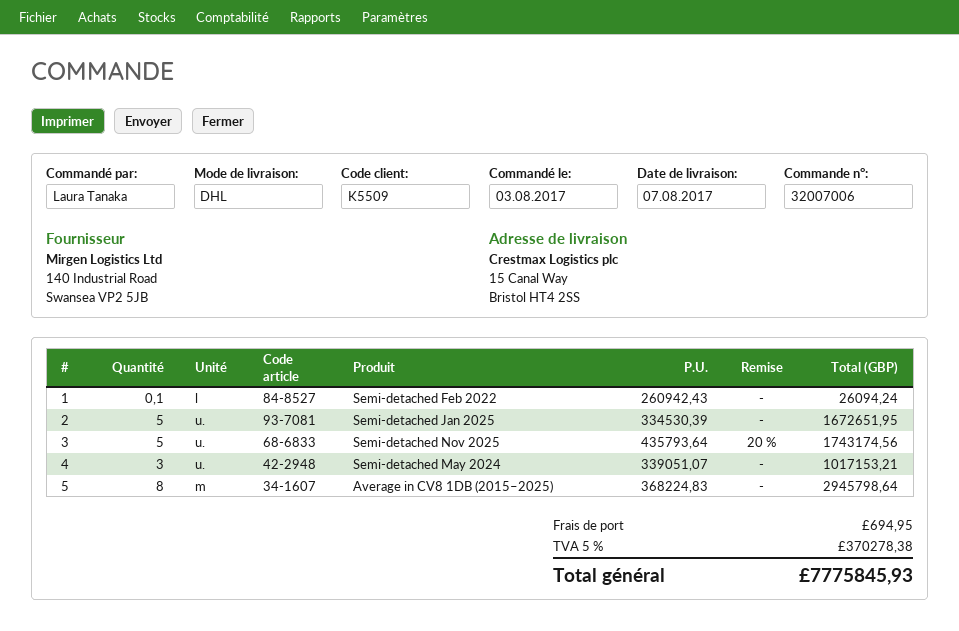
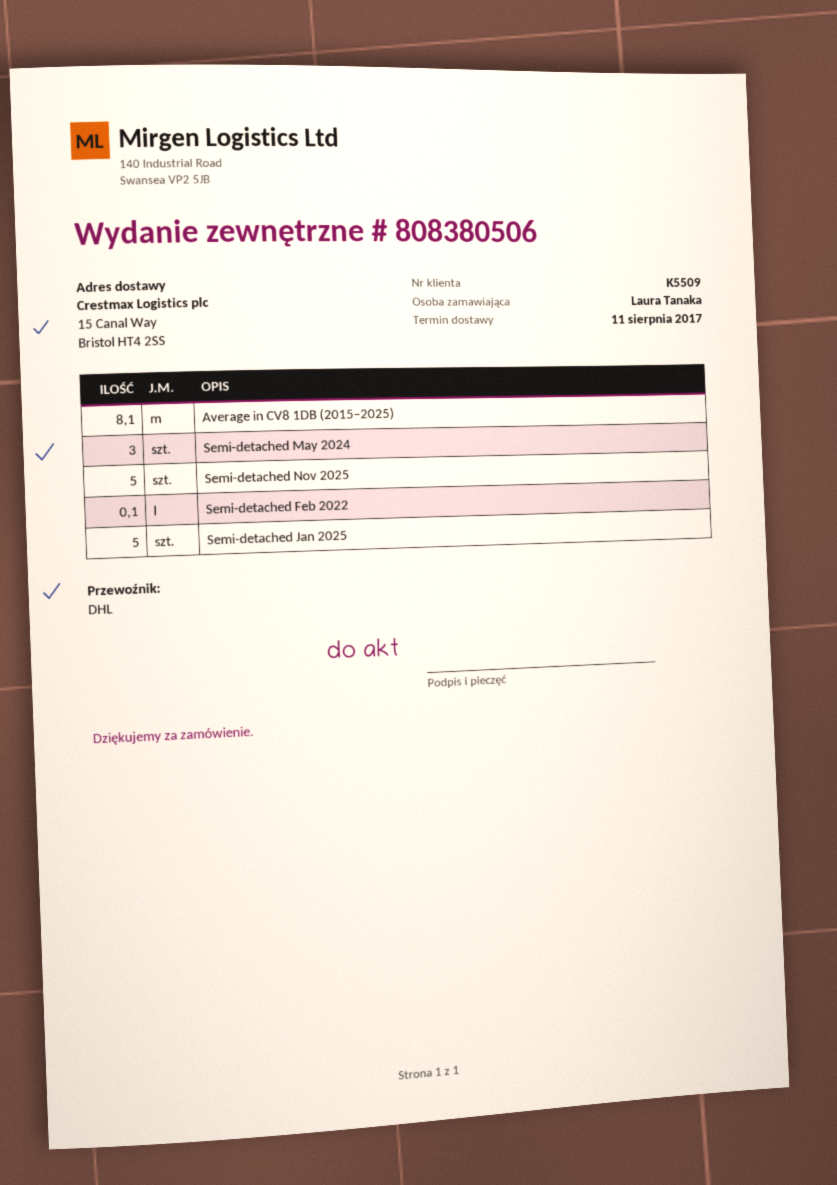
delivery date: 2017-08-07 -> 2017-08-11
Average in CV8 1DB (2015–2025): 8 -> 8.1

